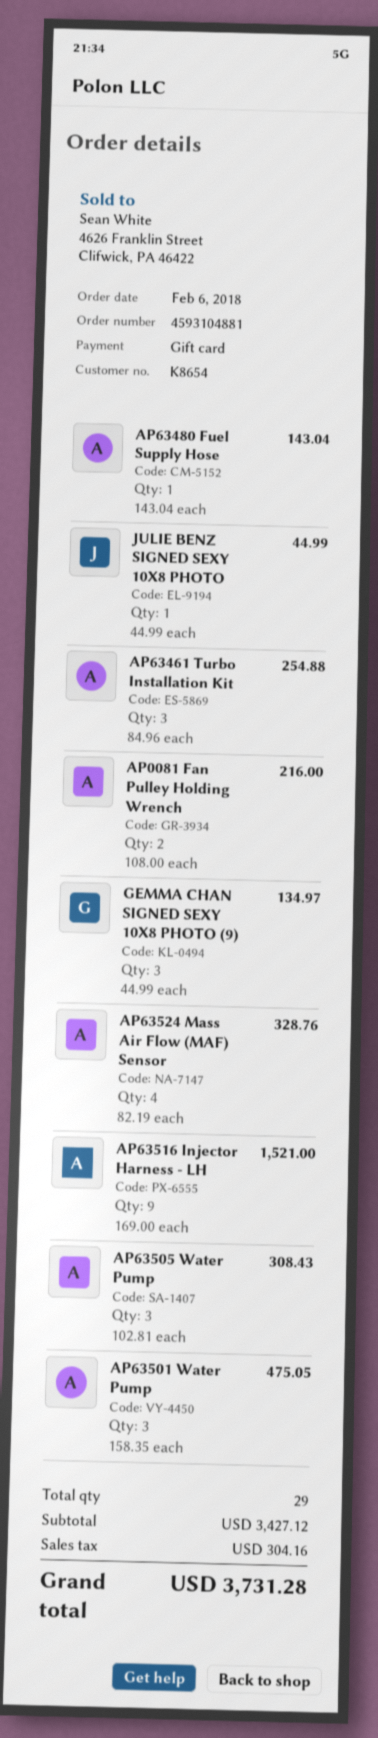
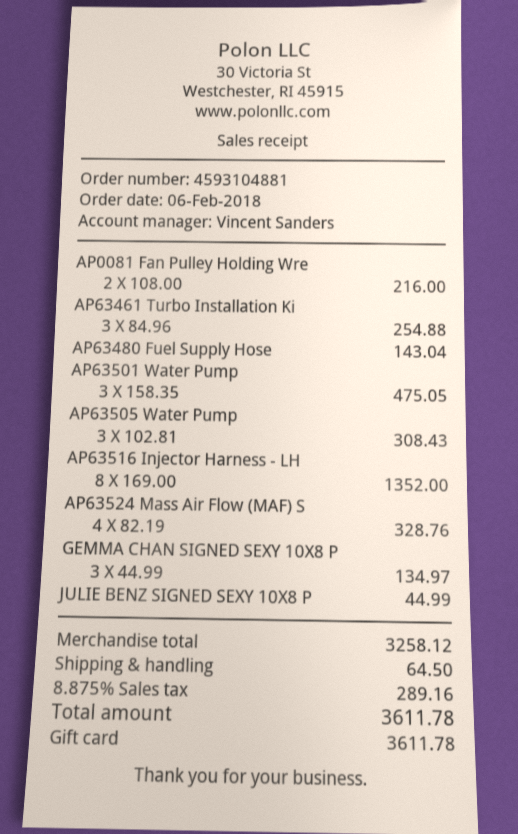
AP63516 Injector Harness - LH: 9 x 169.00 = 1521.00 -> 8 x 169.00 = 1352.00
subtotal: 3427.12 -> 3258.12
shipping: none -> 64.50
tax: 304.16 -> 289.16
total: 3731.28 -> 3611.78

